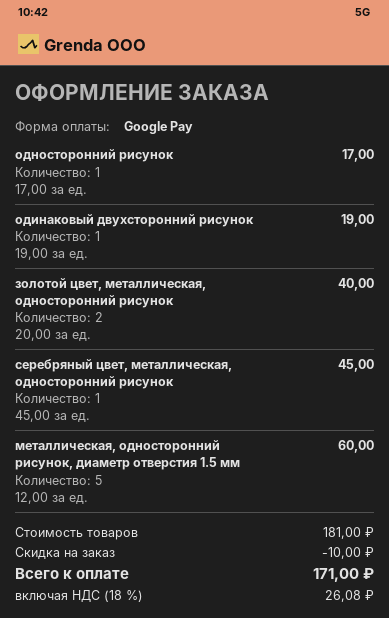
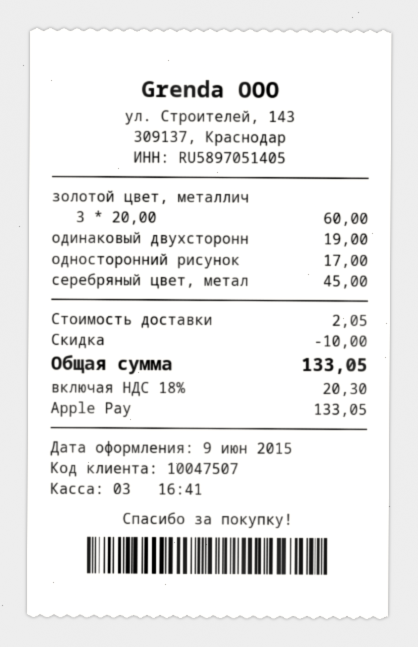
payment method: Google Pay -> Apple Pay
золотой цвет, металлическая, односторонний рисунок: 2 x 20.00 = 40.00 -> 3 x 20.00 = 60.00
металлическая, односторонний рисунок, диаметр отверстия 1.5 мм: 5 x 12.00 = 60.00 -> none
shipping: none -> 2.05
tax: 18% = 26.08 -> 18% = 20.30
total: 171.00 -> 133.05

